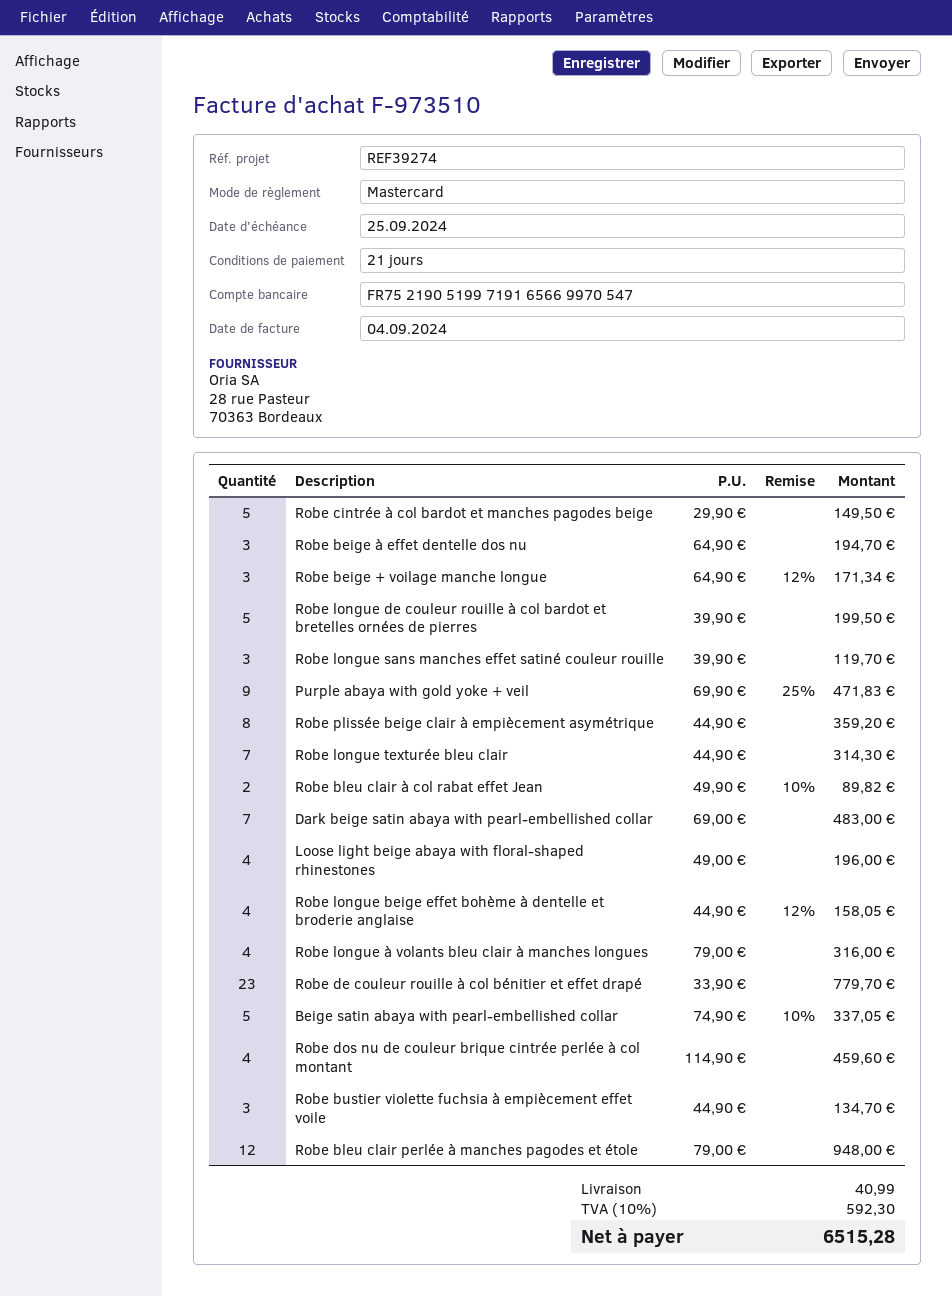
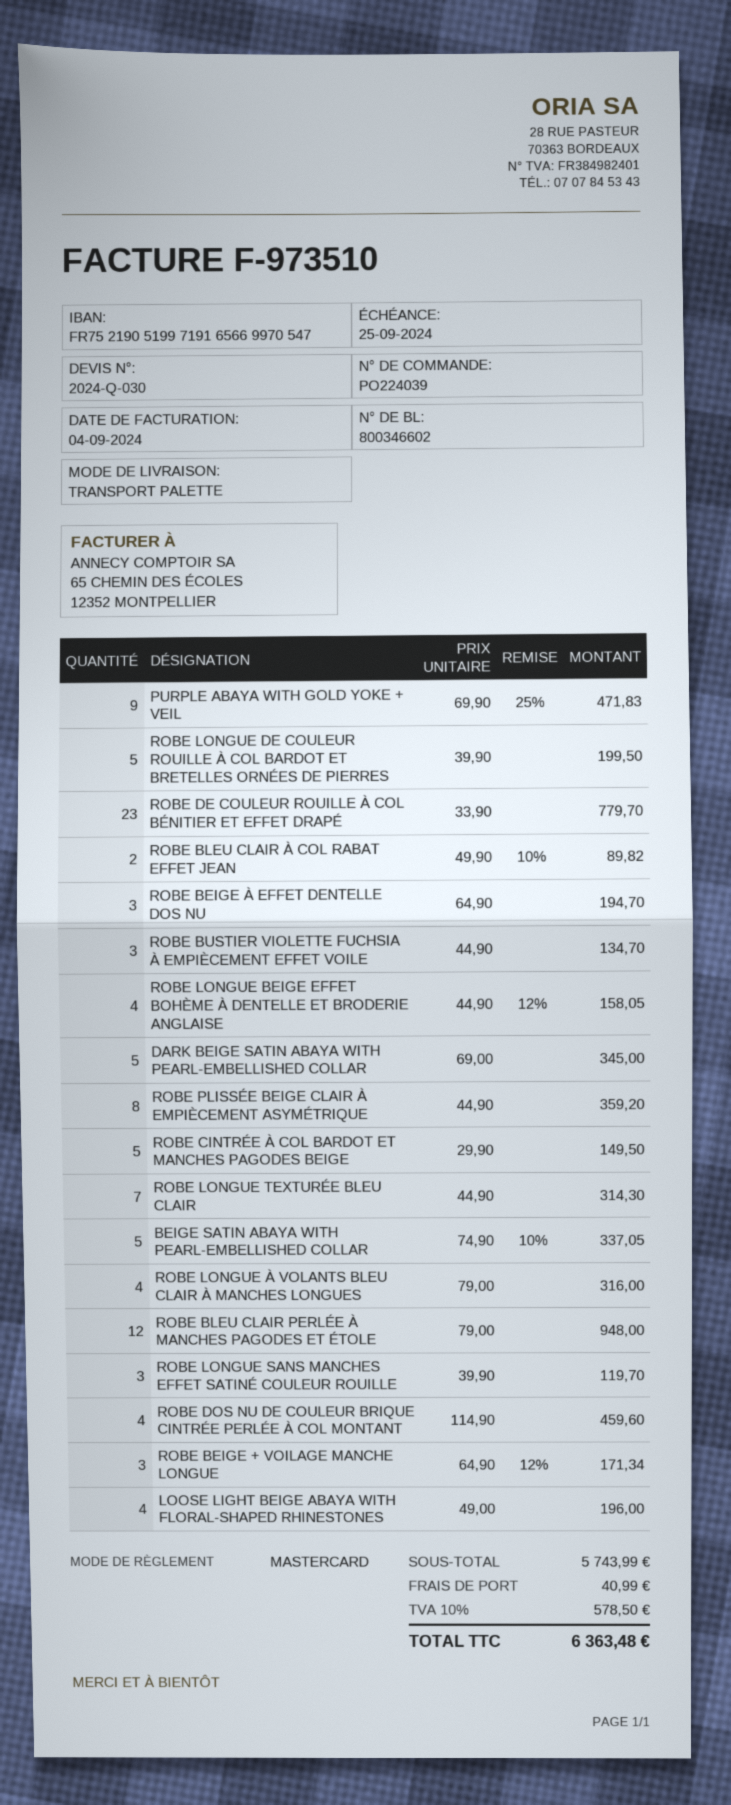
Dark beige satin abaya with pearl-embellished collar: 7 x 69.00 = 483.00 -> 5 x 69.00 = 345.00
tax: 10% = 592.30 -> 10% = 578.50
total: 6515.28 -> 6363.48

